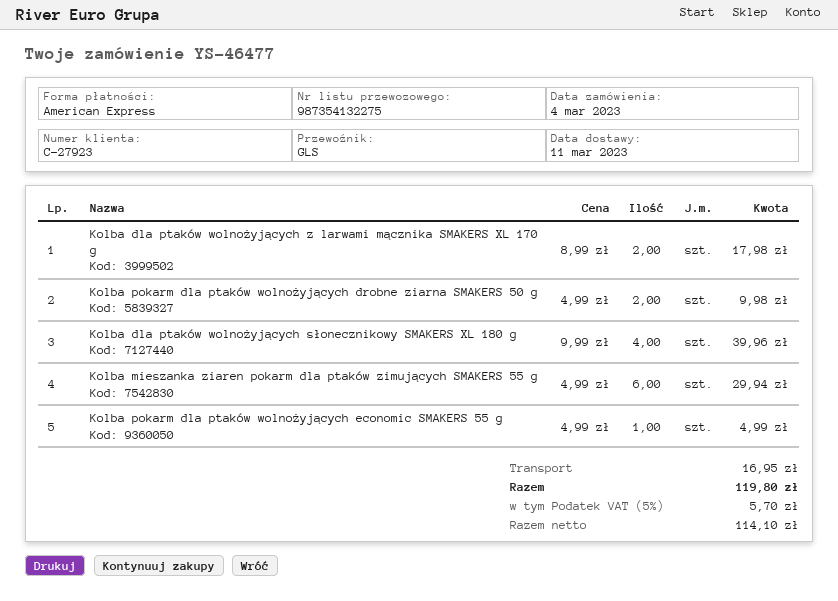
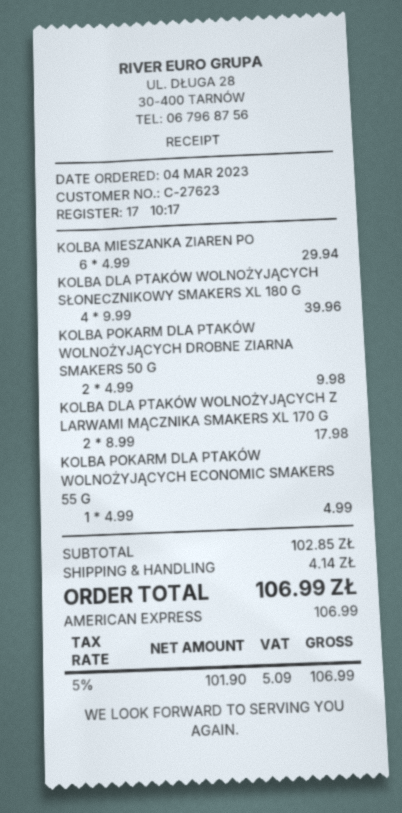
customer number: C-27923 -> C-27623
shipping: 16.95 -> 4.14
net: 114.10 -> 101.90
tax: 5% = 5.70 -> 5% = 5.09
total: 119.80 -> 106.99

